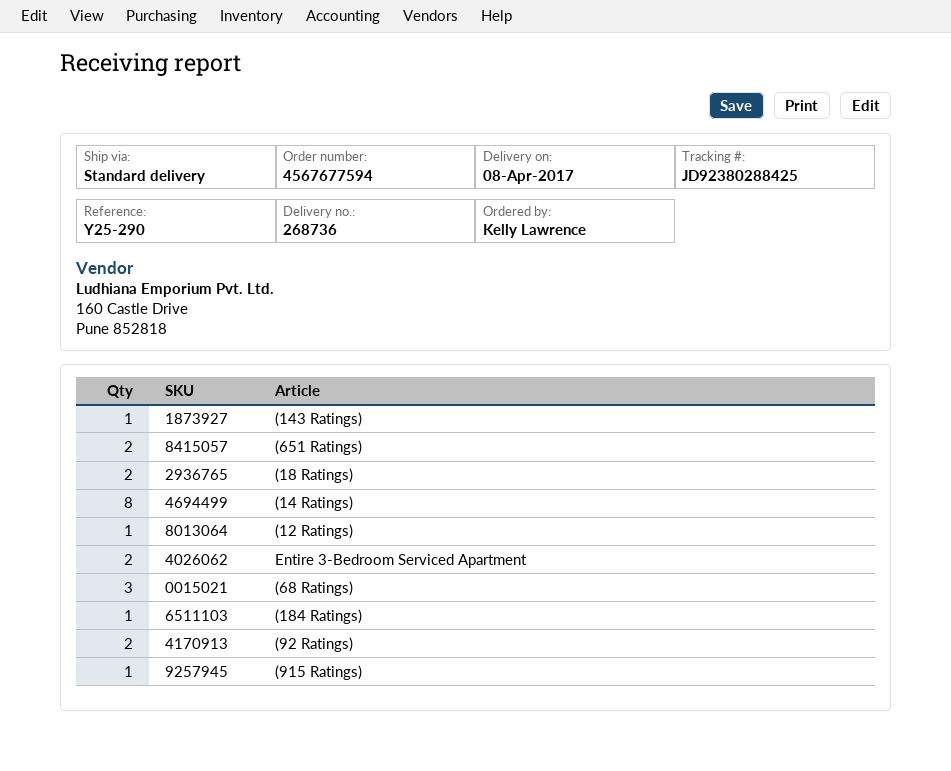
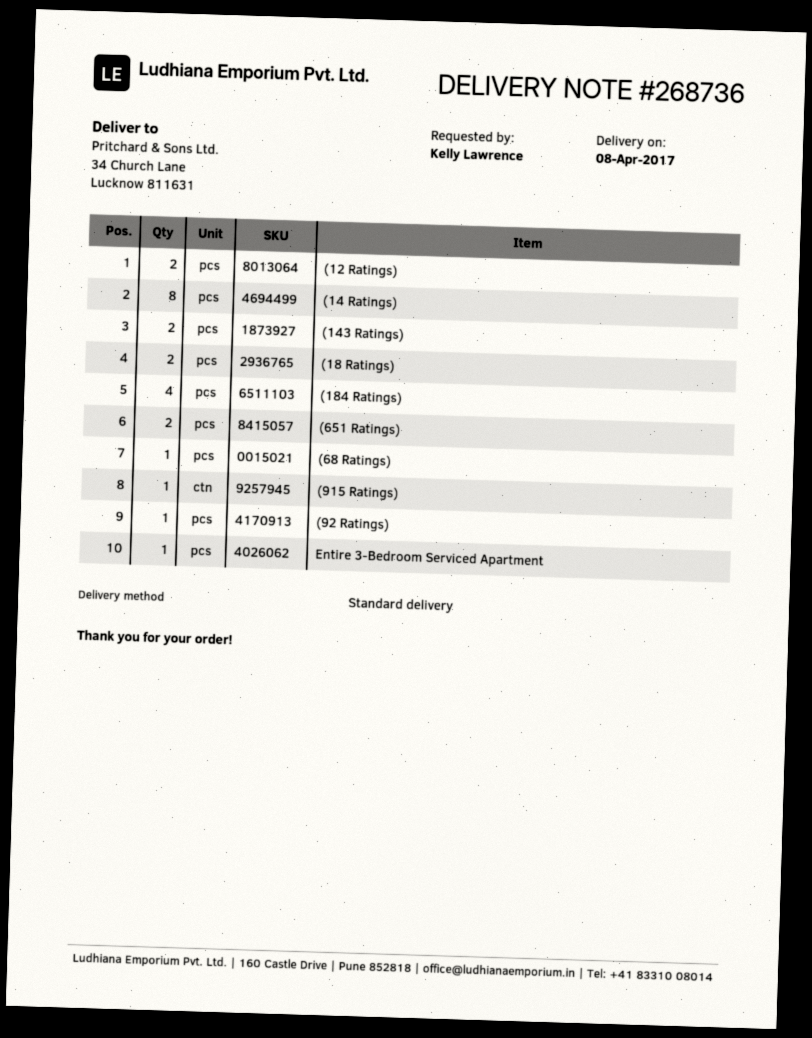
(143 Ratings): 1 -> 2
(12 Ratings): 1 -> 2
Entire 3-Bedroom Serviced Apartment: 2 -> 1
(68 Ratings): 3 -> 1
(184 Ratings): 1 -> 4
(92 Ratings): 2 -> 1

